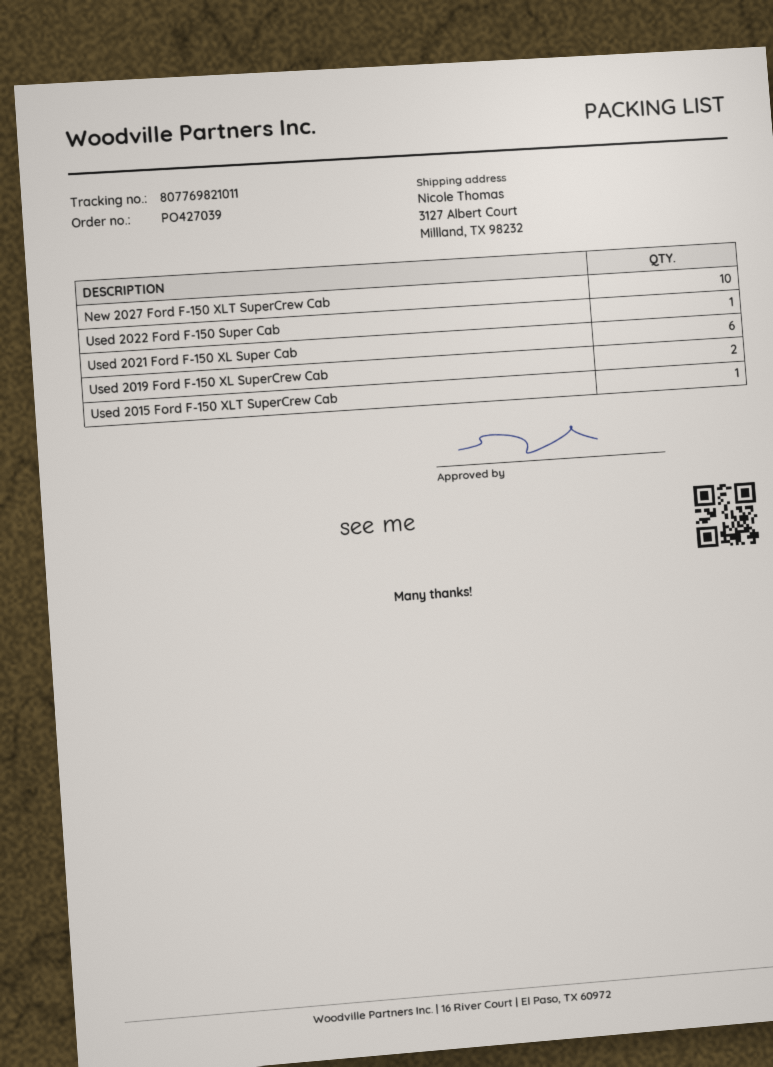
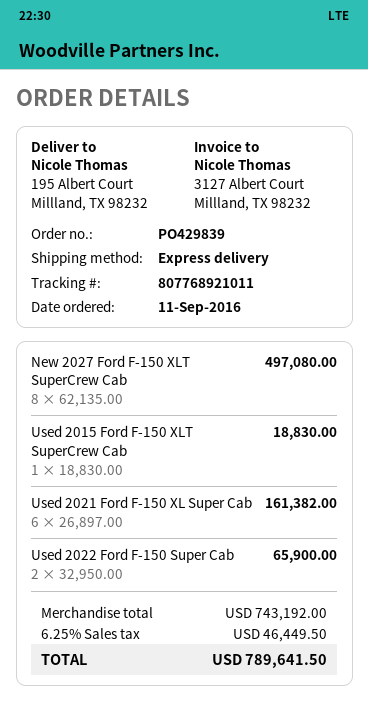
order number: PO427039 -> PO429839
tracking number: 807769821011 -> 807768921011
ship to: 3127 Albert Court, Millland, TX 98232 -> 195 Albert Court, Millland, TX 98232
New 2027 Ford F-150 XLT SuperCrew Cab: 10 -> 8
Used 2022 Ford F-150 Super Cab: 1 -> 2
Used 2019 Ford F-150 XL SuperCrew Cab: 2 -> none

